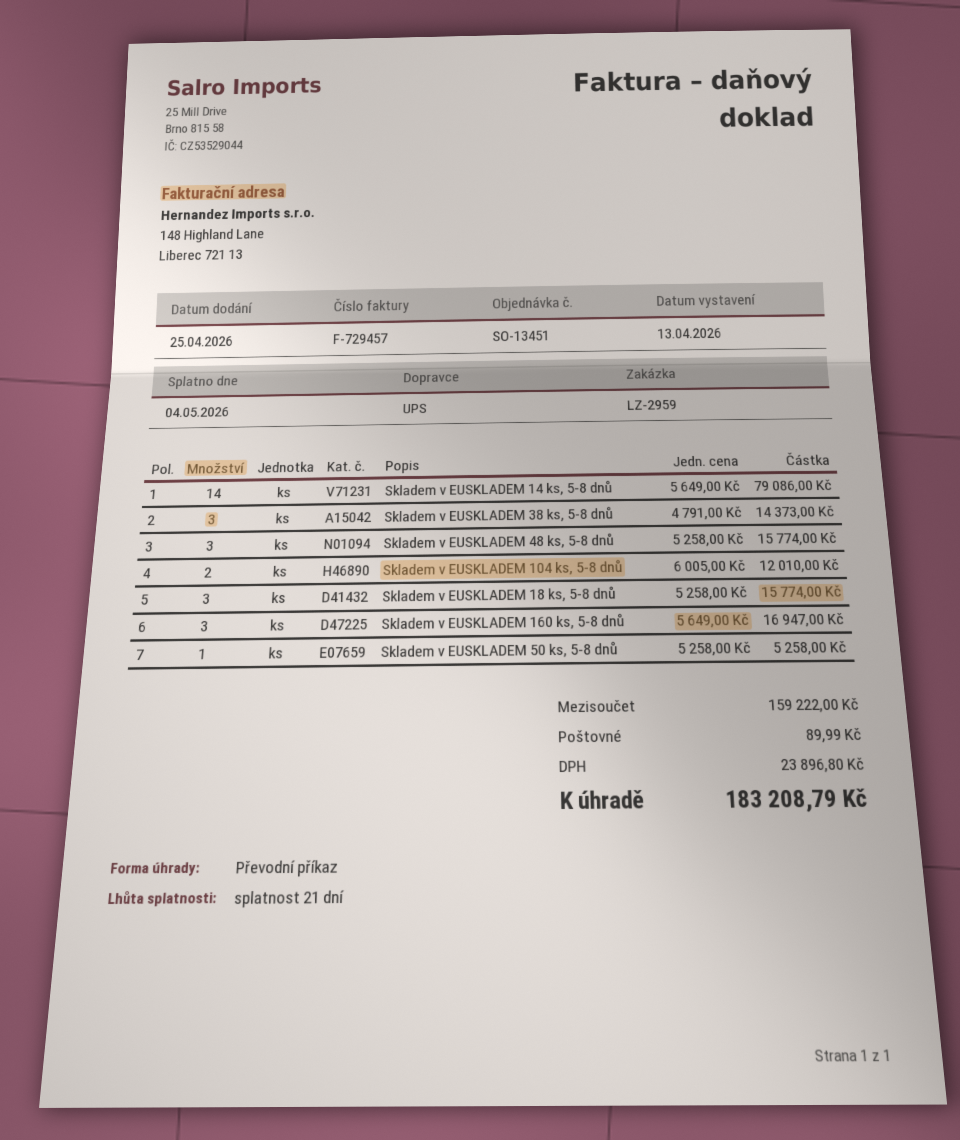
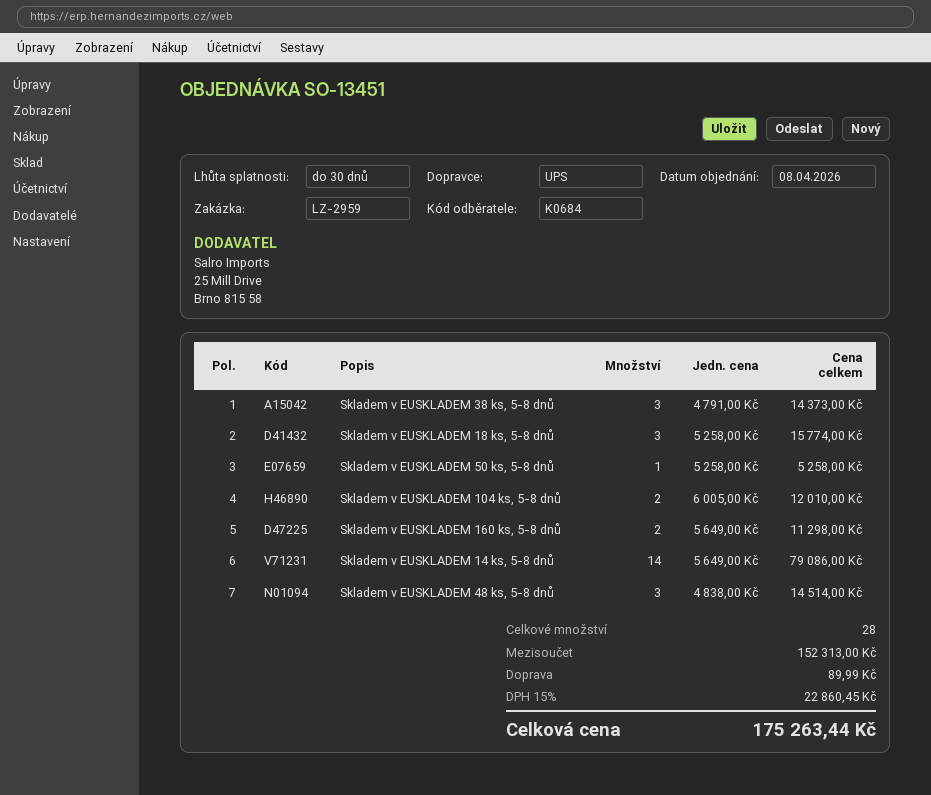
payment terms: 21 days -> 30 days
Skladem v EUSKLADEM 48 ks, 5-8 dnů: 3 x 5258.00 = 15774.00 -> 3 x 4838.00 = 14514.00
Skladem v EUSKLADEM 160 ks, 5-8 dnů: 3 x 5649.00 = 16947.00 -> 2 x 5649.00 = 11298.00
subtotal: 159222.00 -> 152313.00
tax: 23896.80 -> 22860.45
total: 183208.79 -> 175263.44

